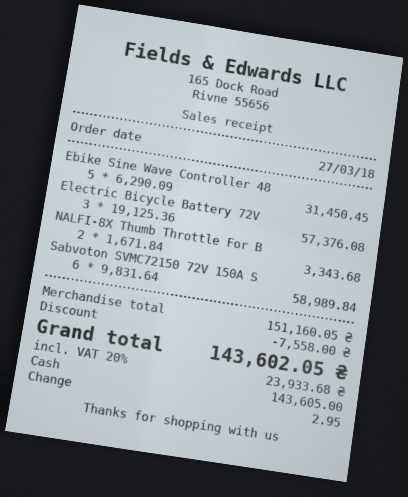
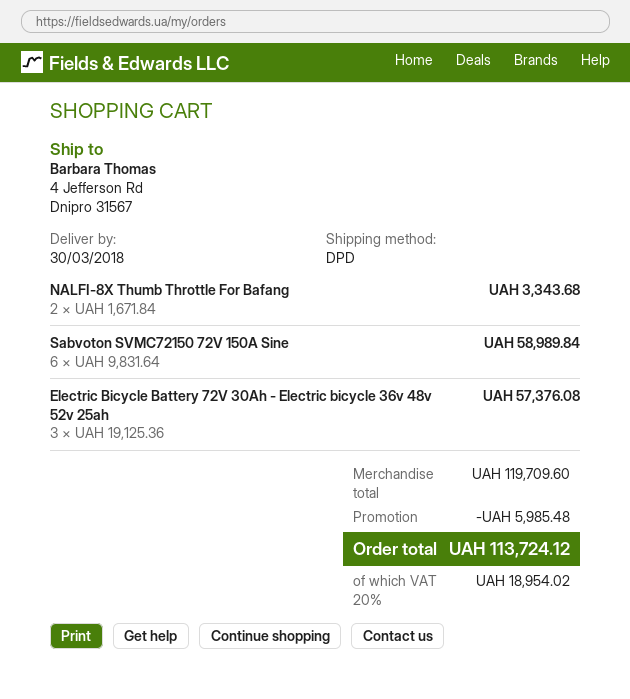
Ebike Sine Wave Controller 48: 5 x 6290.09 = 31450.45 -> none
subtotal: 151160.05 -> 119709.60
discount: 7558.00 -> 5985.48
tax: 20% = 23933.68 -> 20% = 18954.02
total: 143602.05 -> 113724.12

